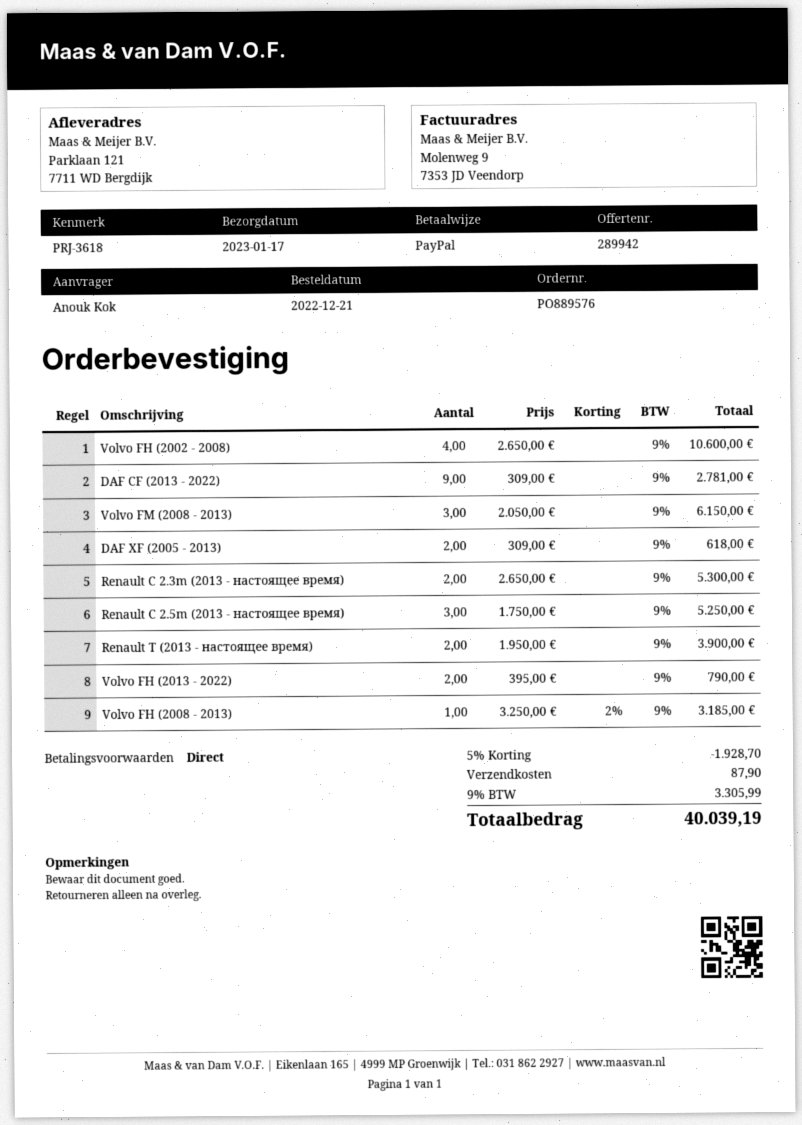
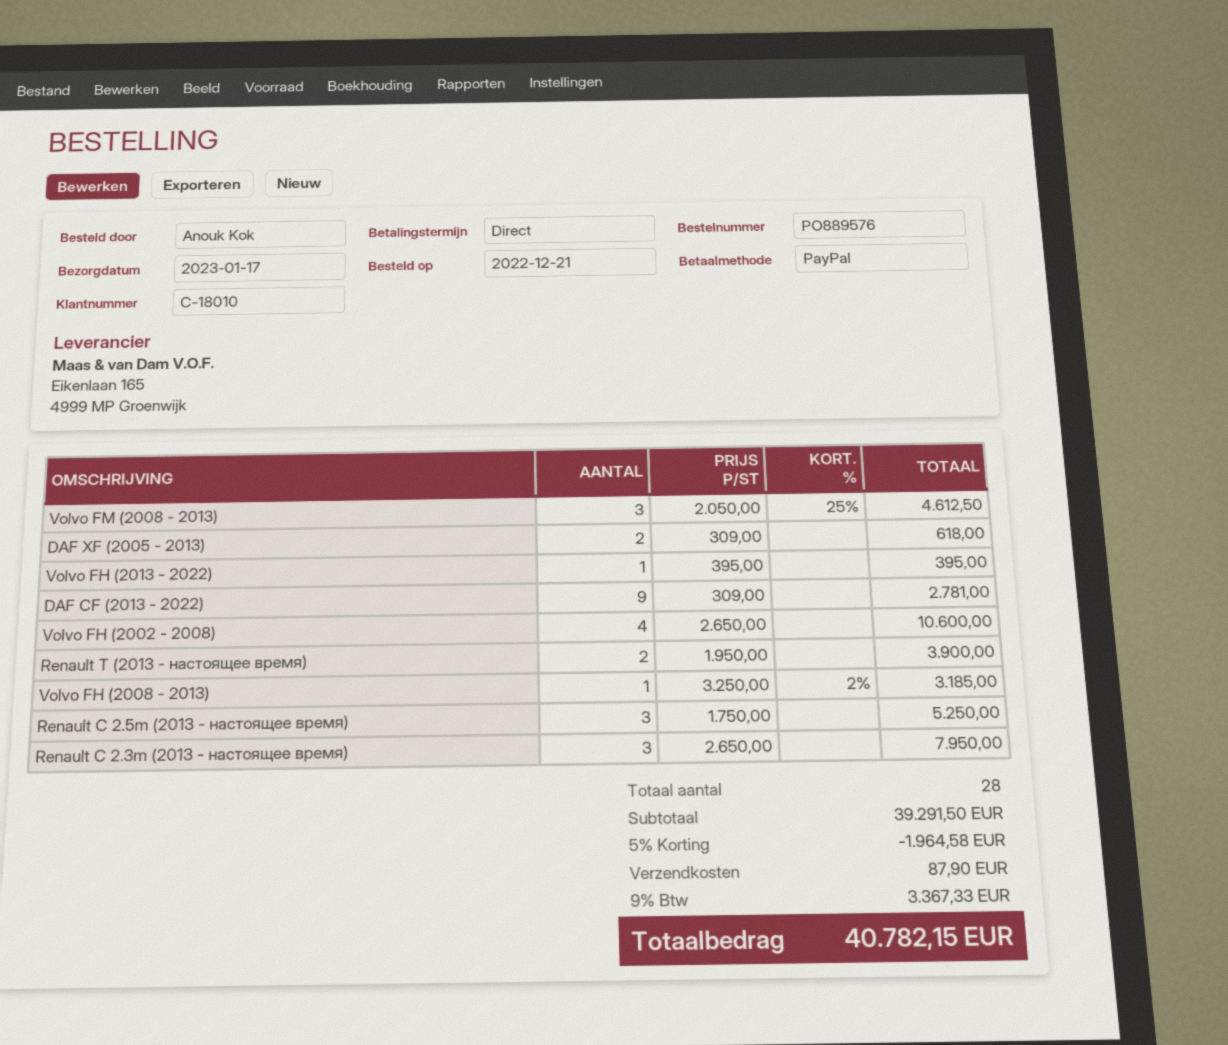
Volvo FM (2008 - 2013): 3 x 2050.00 = 6150.00 -> 3 x 2050.00 - 25% = 4612.50
Renault C 2.3m (2013 - настоящее время): 2 x 2650.00 = 5300.00 -> 3 x 2650.00 = 7950.00
Volvo FH (2013 - 2022): 2 x 395.00 = 790.00 -> 1 x 395.00 = 395.00
discount: 5% = 1928.70 -> 5% = 1964.58
tax: 9% = 3305.99 -> 9% = 3367.33
total: 40039.19 -> 40782.15

